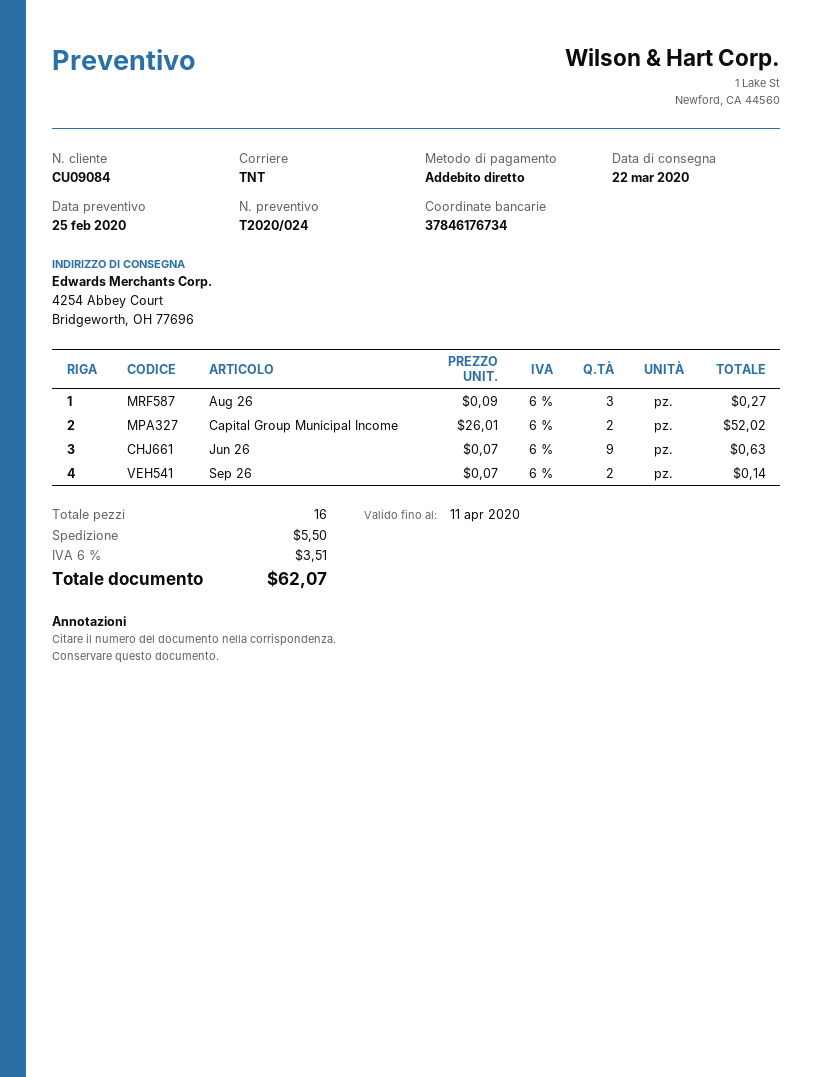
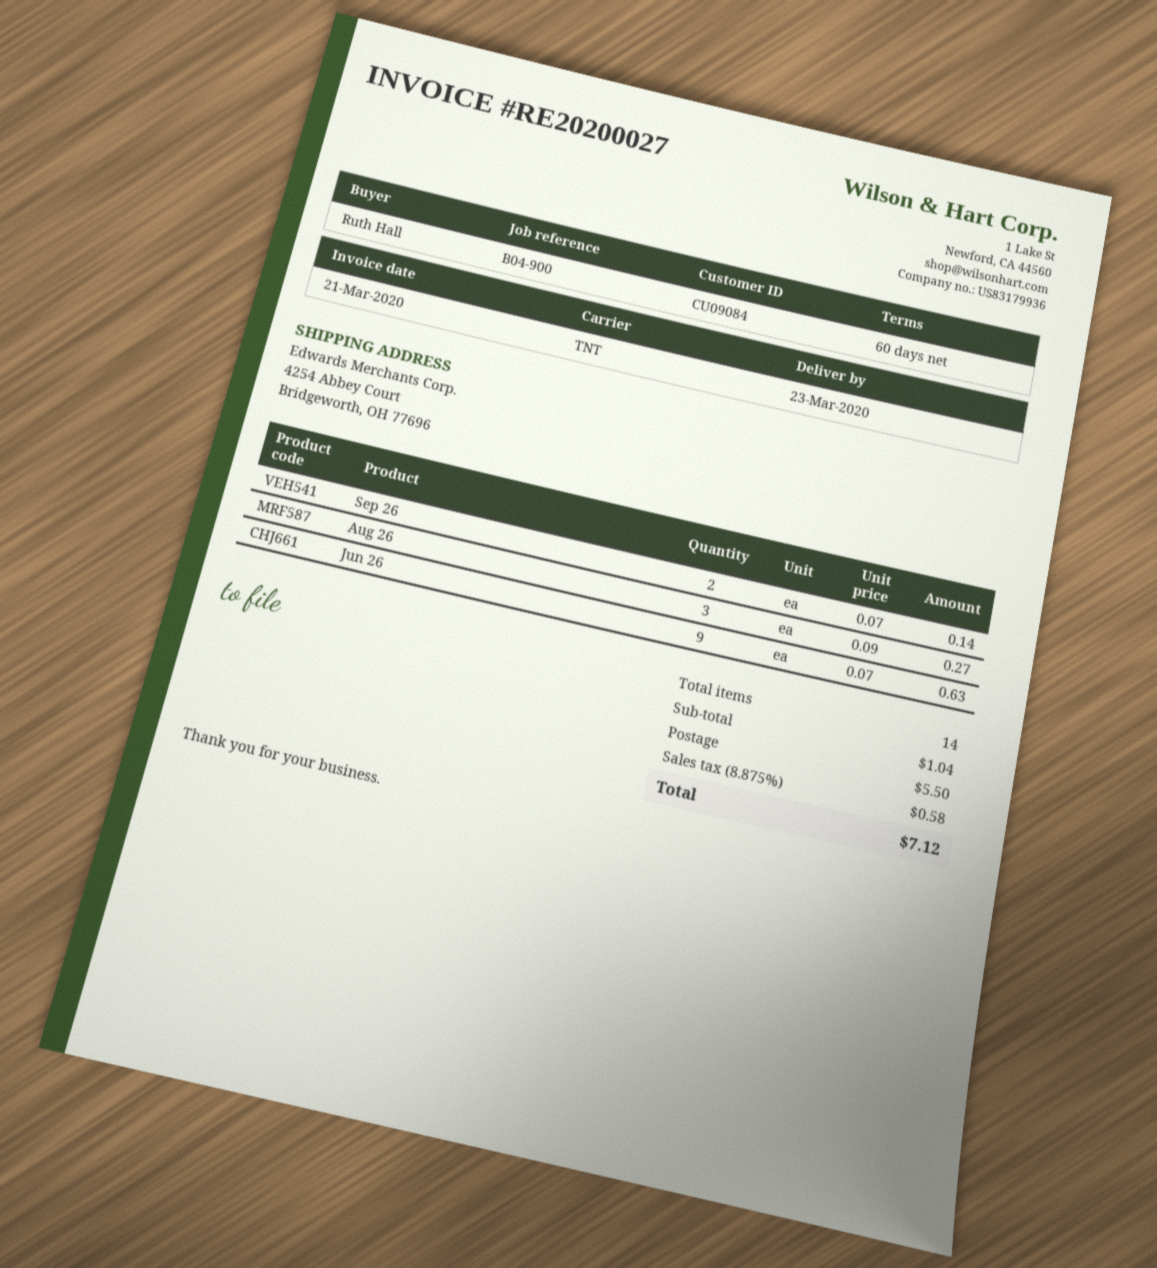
delivery date: 2020-03-22 -> 2020-03-23
Capital Group Municipal Income: 2 x 26.01 = 52.02 -> none
total quantity: 16 -> 14
tax: 6% = 3.51 -> 8.875% = 0.58
total: 62.07 -> 7.12

